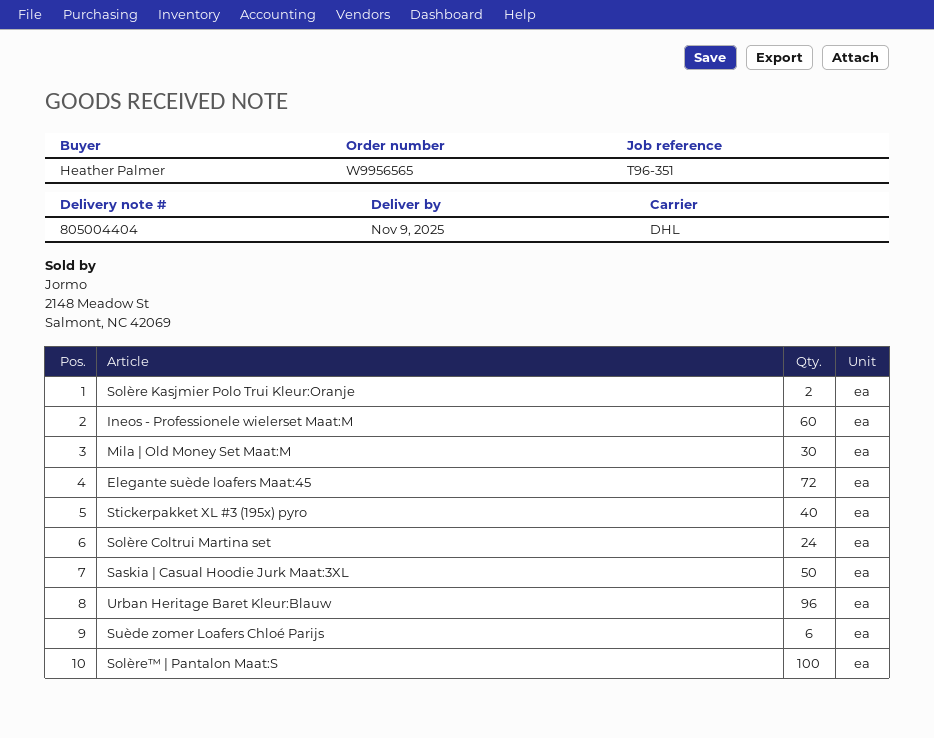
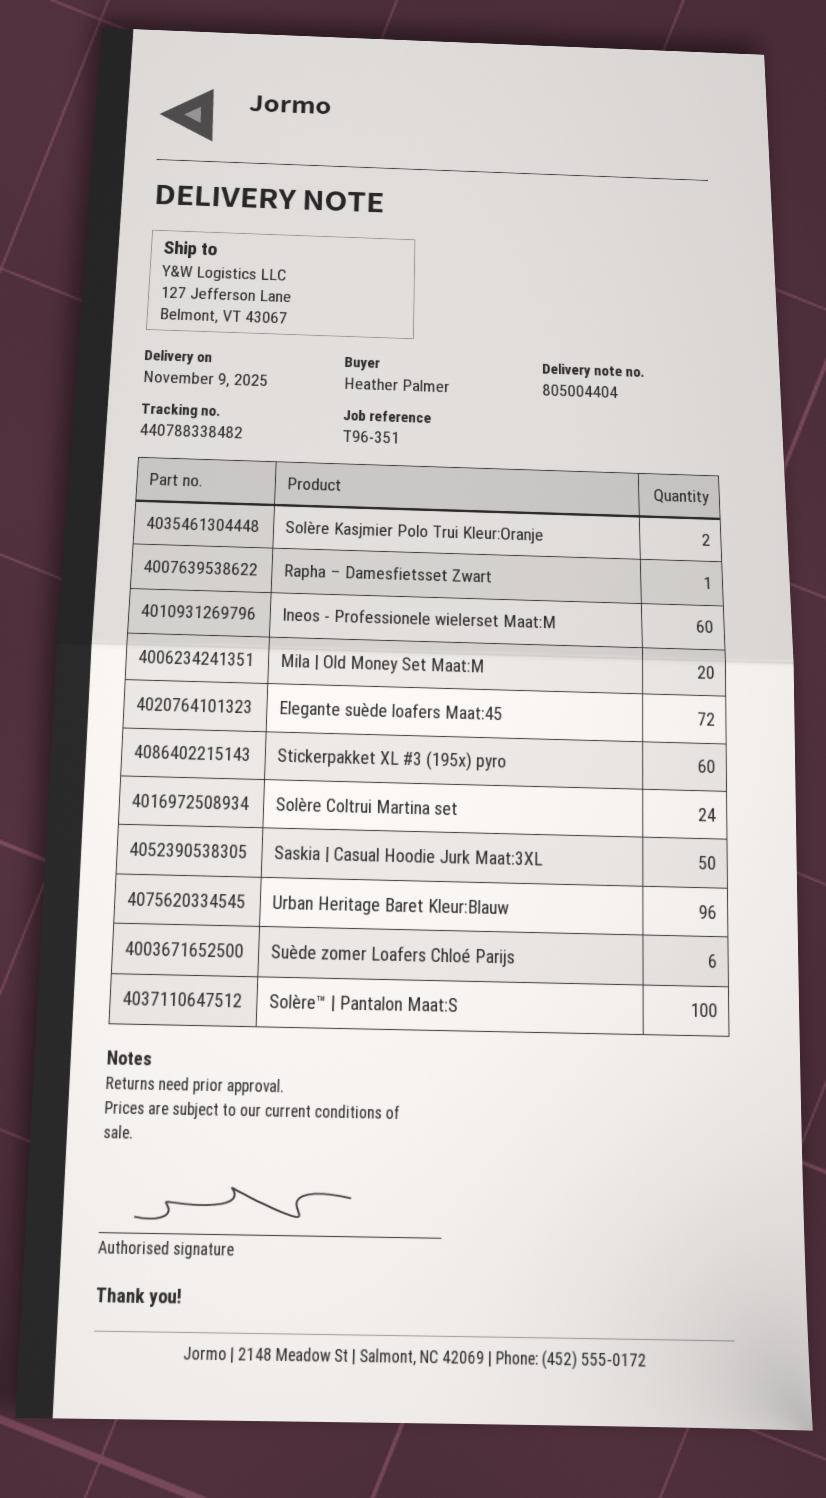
Mila | Old Money Set Maat:M: 30 -> 20
Stickerpakket XL #3 (195x) pyro: 40 -> 60
Rapha – Damesfietsset Zwart: none -> 1

